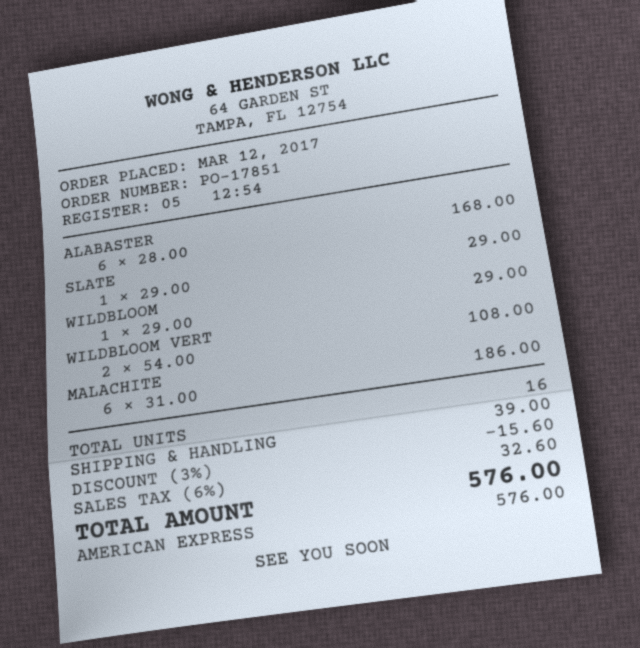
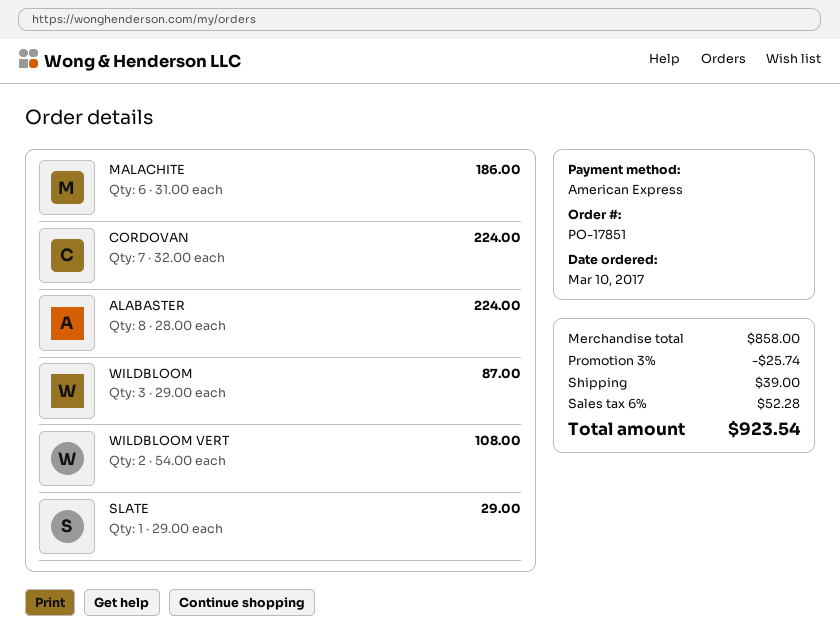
order date: 2017-03-12 -> 2017-03-10
ALABASTER: 6 x 28.00 = 168.00 -> 8 x 28.00 = 224.00
WILDBLOOM: 1 x 29.00 = 29.00 -> 3 x 29.00 = 87.00
CORDOVAN: none -> 7 x 32.00 = 224.00
discount: 3% = 15.60 -> 3% = 25.74
tax: 6% = 32.60 -> 6% = 52.28
total: 576.00 -> 923.54

